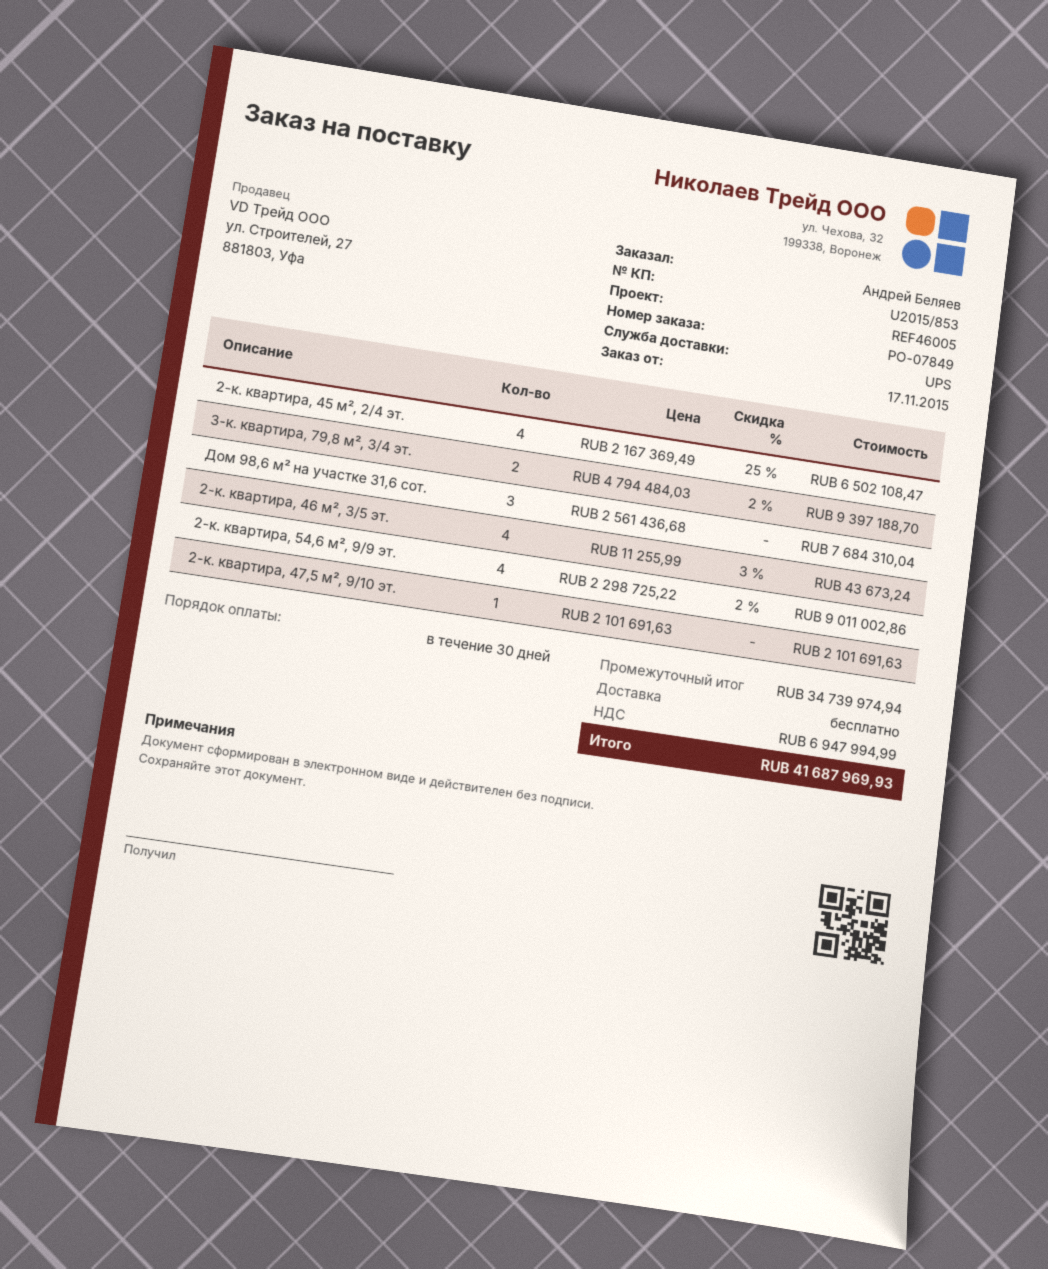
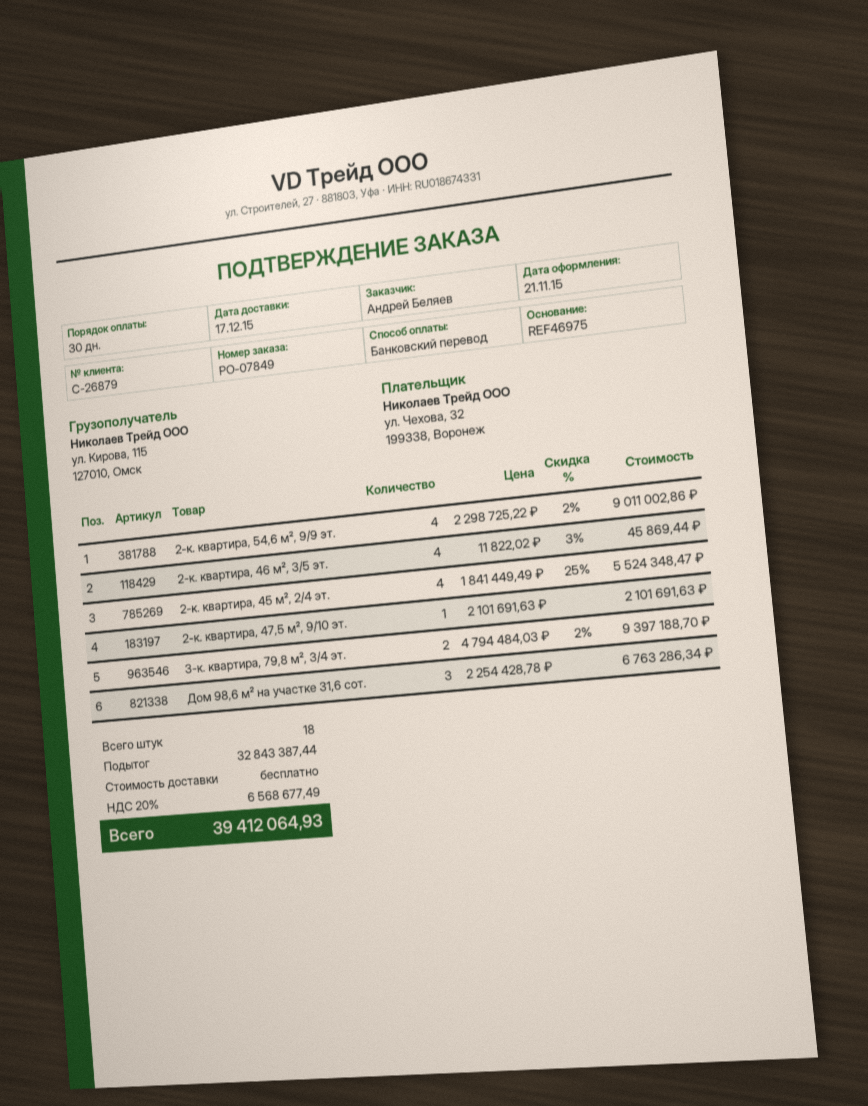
order date: 2015-11-17 -> 2015-11-21
reference: REF46005 -> REF46975
2-к. квартира, 45 м², 2/4 эт.: 4 x 2167369.49 - 25% = 6502108.47 -> 4 x 1841449.49 - 25% = 5524348.47
Дом 98,6 м² на участке 31,6 сот.: 3 x 2561436.68 = 7684310.04 -> 3 x 2254428.78 = 6763286.34
2-к. квартира, 46 м², 3/5 эт.: 4 x 11255.99 - 3% = 43673.24 -> 4 x 11822.02 - 3% = 45869.44
subtotal: 34739974.94 -> 32843387.44
tax: 6947994.99 -> 6568677.49
total: 41687969.93 -> 39412064.93

